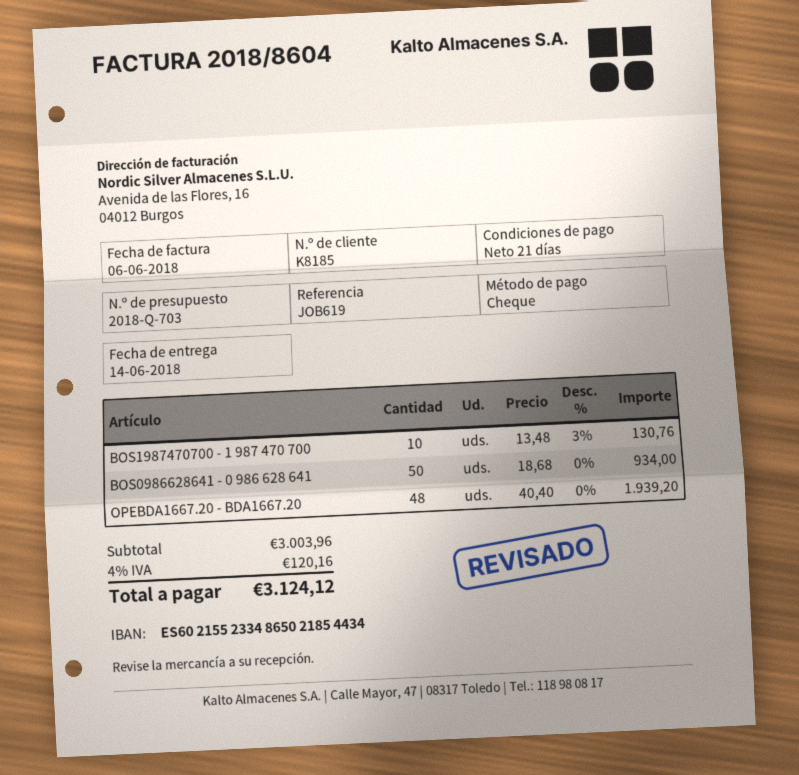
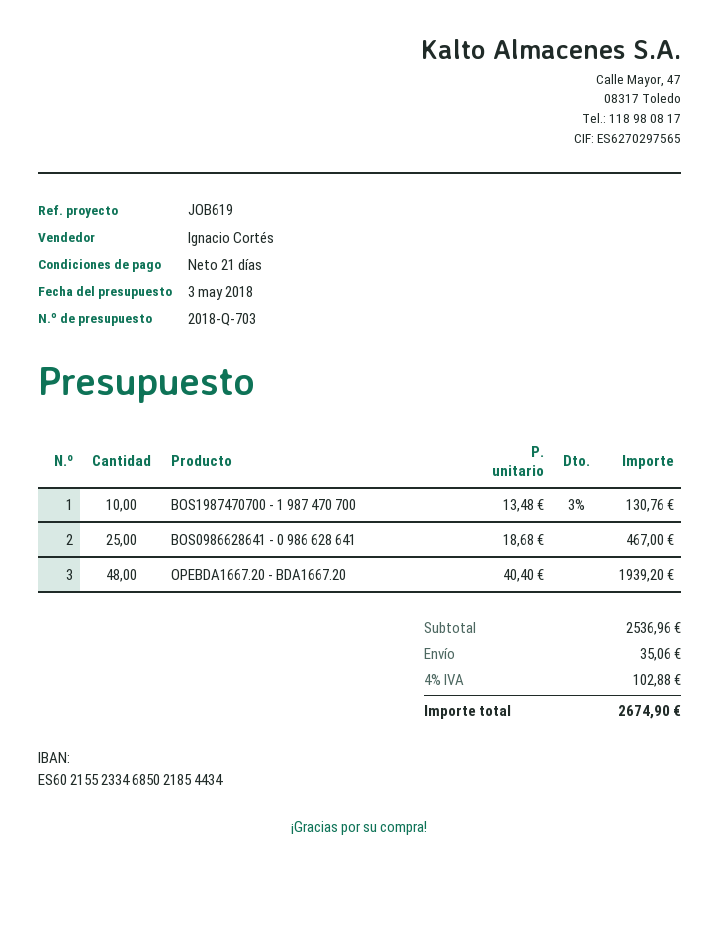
bank account: ES6021552334865021854434 -> ES6021552334685021854434
BOS0986628641 - 0 986 628 641: 50 x 18.68 = 934.00 -> 25 x 18.68 = 467.00
subtotal: 3003.96 -> 2536.96
shipping: none -> 35.06
tax: 4% = 120.16 -> 4% = 102.88
total: 3124.12 -> 2674.90

